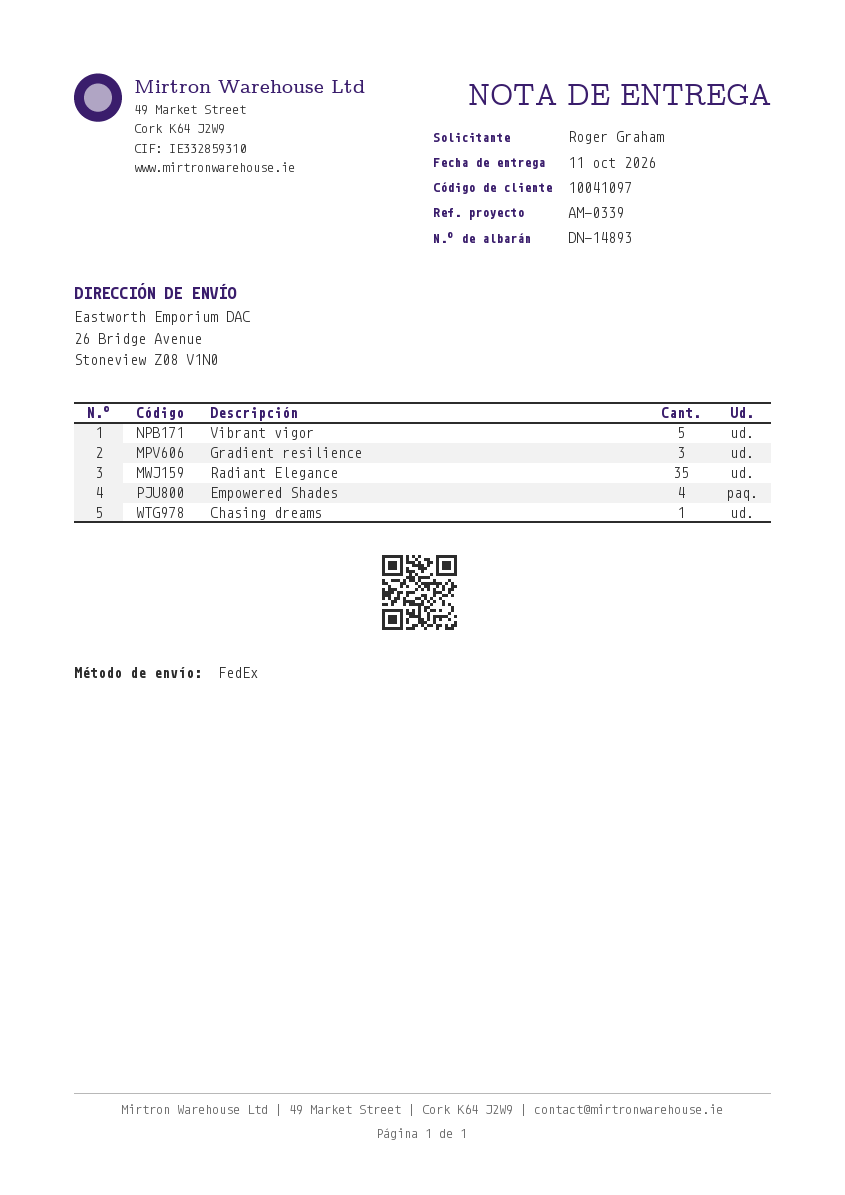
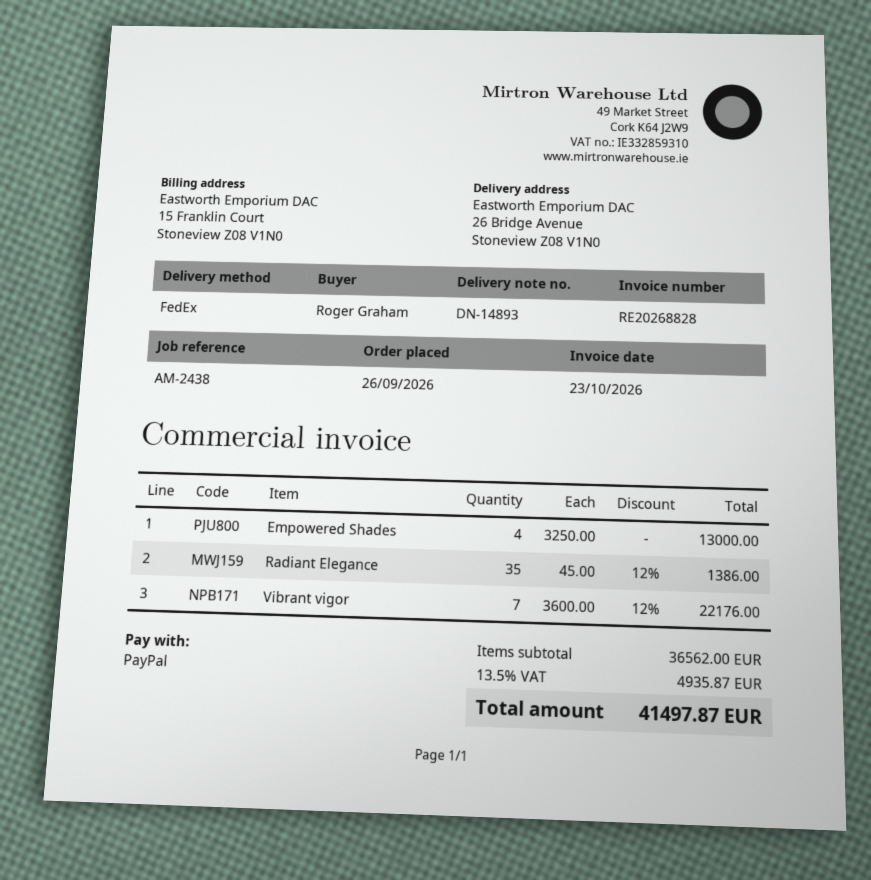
reference: AM-0339 -> AM-2438
Vibrant vigor: 5 -> 7
Gradient resilience: 3 -> none
Chasing dreams: 1 -> none

